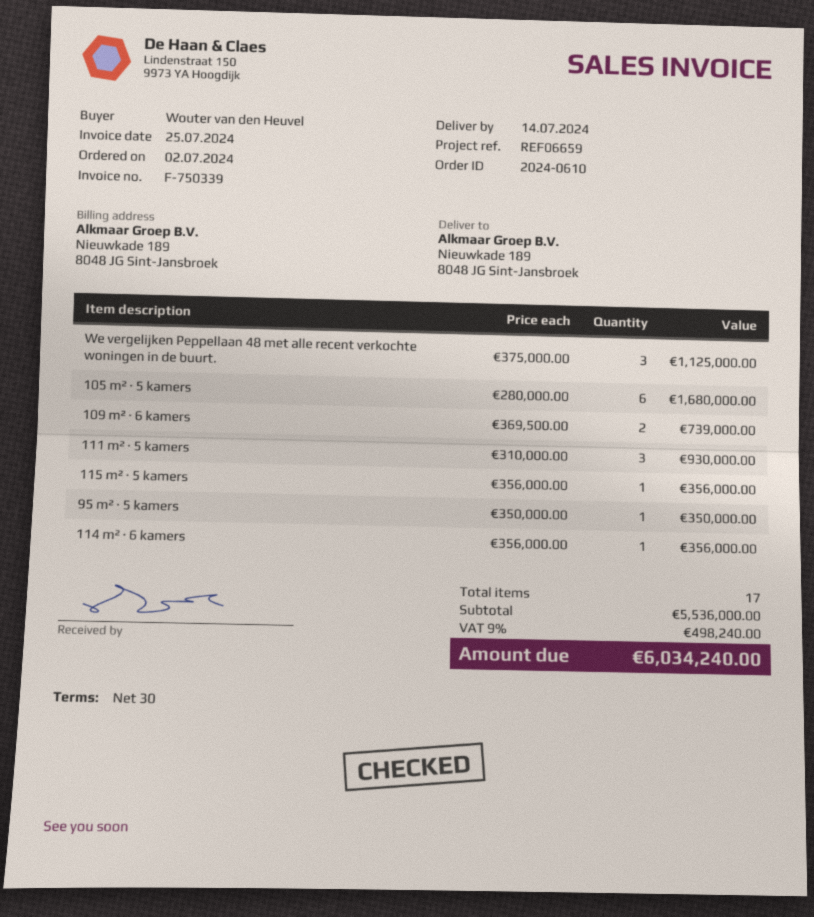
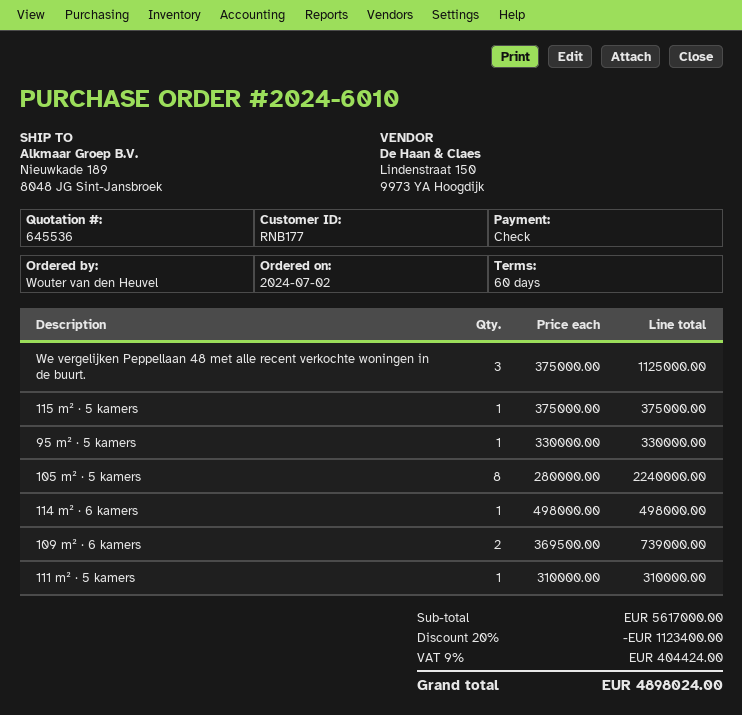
order number: 2024-0610 -> 2024-6010
payment terms: 30 days -> 60 days
105 m² · 5 kamers: 6 x 280000.00 = 1680000.00 -> 8 x 280000.00 = 2240000.00
111 m² · 5 kamers: 3 x 310000.00 = 930000.00 -> 1 x 310000.00 = 310000.00
115 m² · 5 kamers: 1 x 356000.00 = 356000.00 -> 1 x 375000.00 = 375000.00
95 m² · 5 kamers: 1 x 350000.00 = 350000.00 -> 1 x 330000.00 = 330000.00
114 m² · 6 kamers: 1 x 356000.00 = 356000.00 -> 1 x 498000.00 = 498000.00
subtotal: 5536000.00 -> 5617000.00
discount: none -> 20% = 1123400.00
tax: 9% = 498240.00 -> 9% = 404424.00
total: 6034240.00 -> 4898024.00

